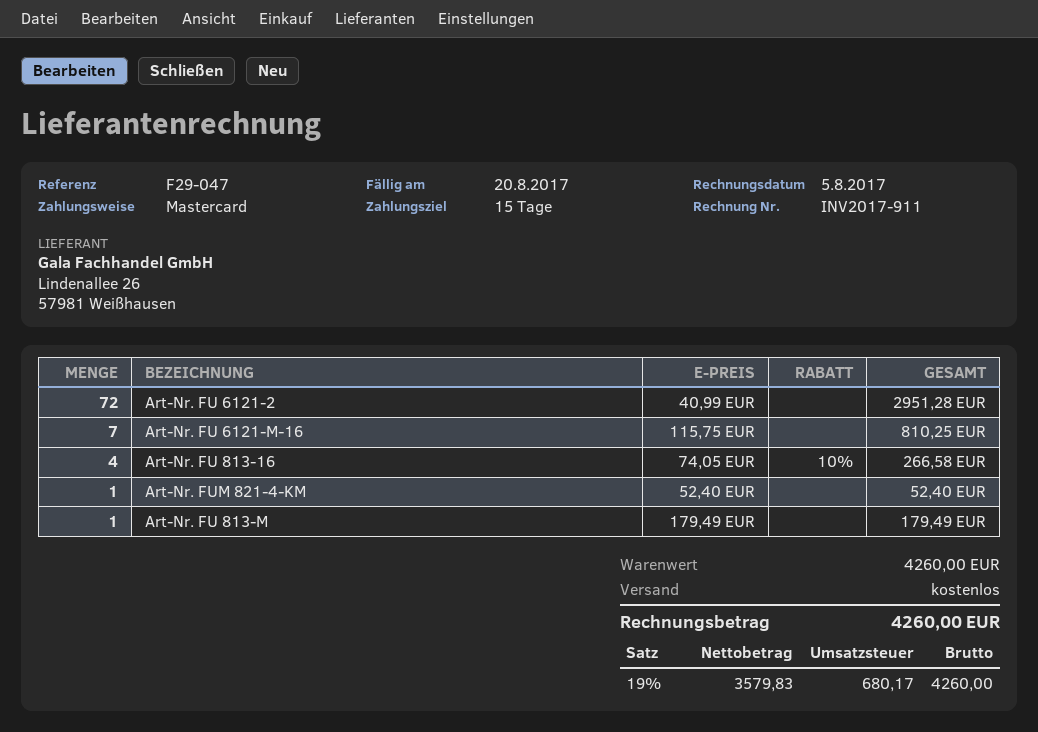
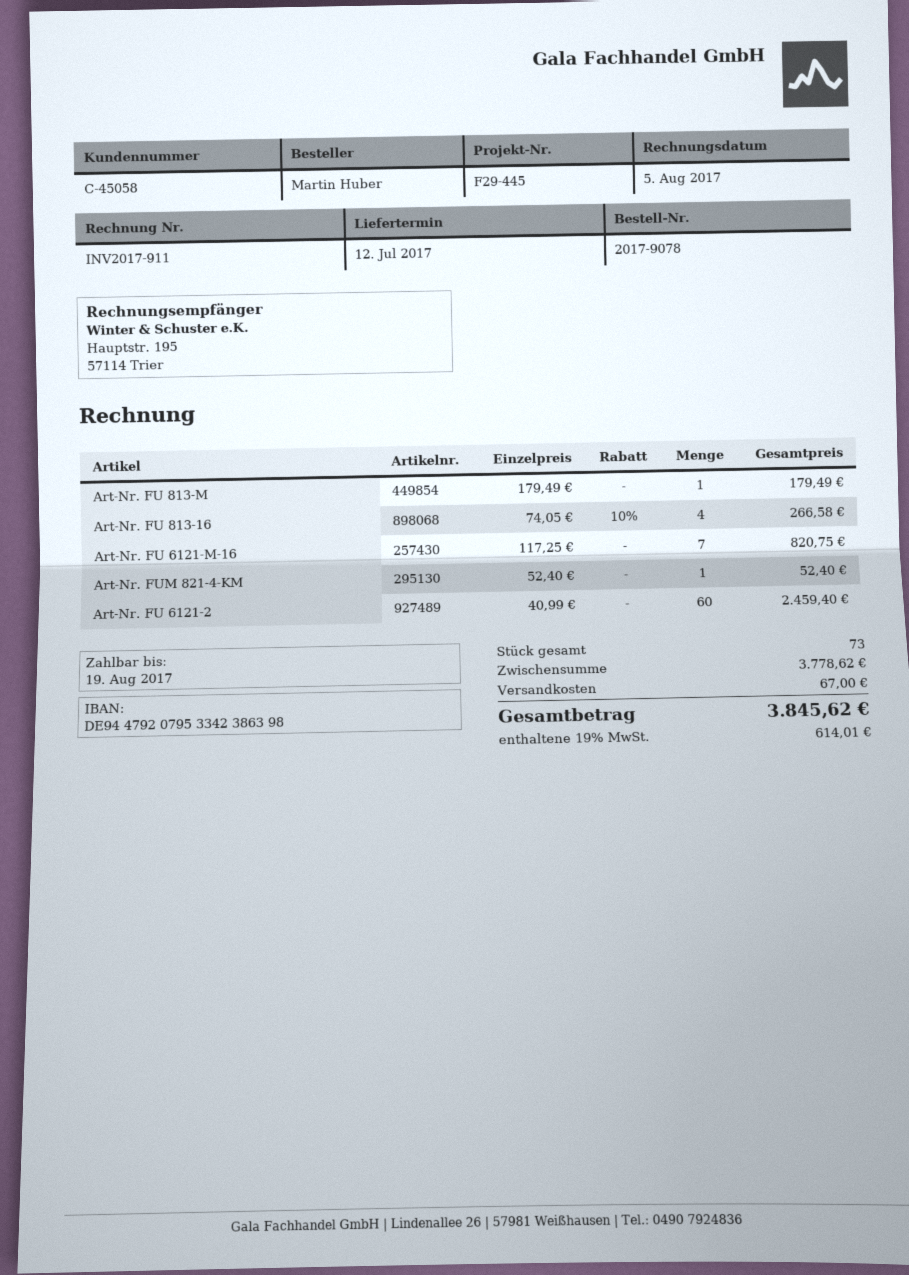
due date: 2017-08-20 -> 2017-08-19
reference: F29-047 -> F29-445
Art-Nr. FU 6121-2: 72 x 40.99 = 2951.28 -> 60 x 40.99 = 2459.40
Art-Nr. FU 6121-M-16: 7 x 115.75 = 810.25 -> 7 x 117.25 = 820.75
subtotal: 4260.00 -> 3778.62
shipping: 0.00 -> 67.00
tax: 19% = 680.17 -> 19% = 614.01
total: 4260.00 -> 3845.62

